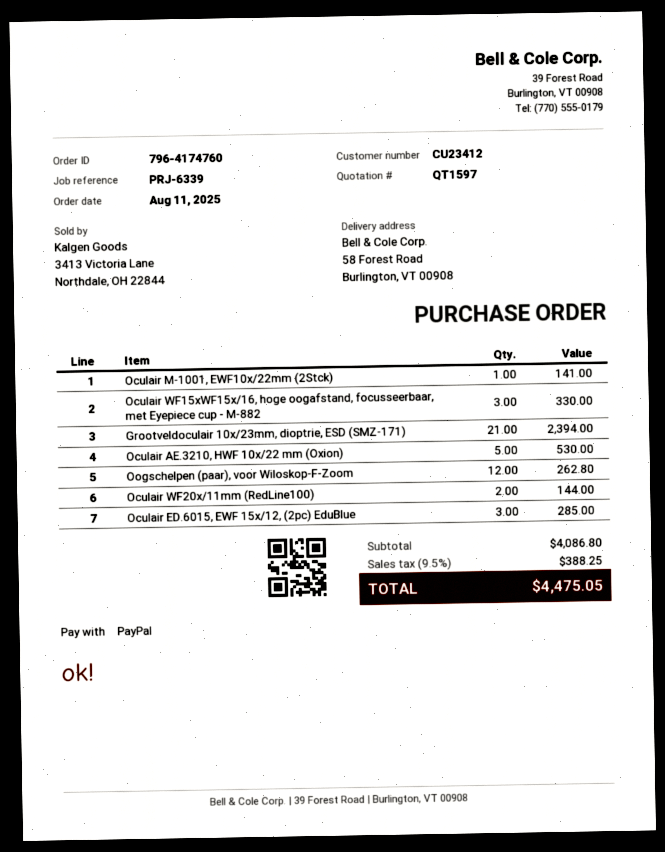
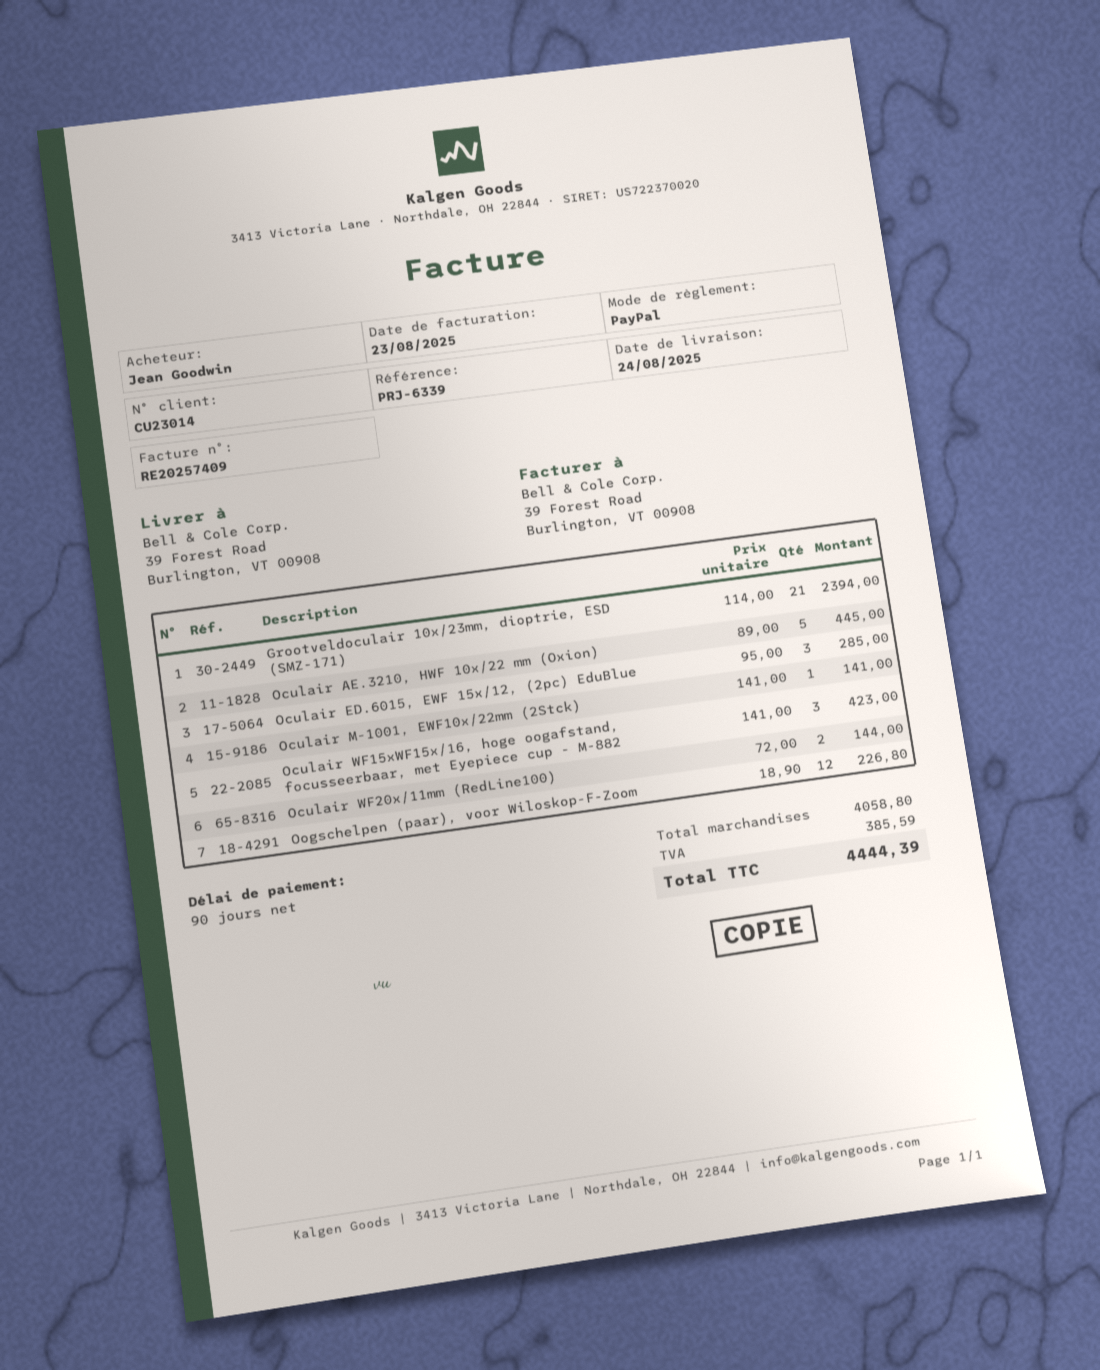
customer number: CU23412 -> CU23014
ship to: 58 Forest Road, Burlington, VT 00908 -> 39 Forest Road, Burlington, VT 00908
Oculair WF15xWF15x/16, hoge oogafstand, focusseerbaar, met Eyepiece cup - M-882: 3 for 330.00 -> 3 for 423.00
Oculair AE.3210, HWF 10x/22 mm (Oxion): 5 for 530.00 -> 5 for 445.00
Oogschelpen (paar), voor Wiloskop-F-Zoom: 12 for 262.80 -> 12 for 226.80
subtotal: 4086.80 -> 4058.80
tax: 388.25 -> 385.59
total: 4475.05 -> 4444.39

